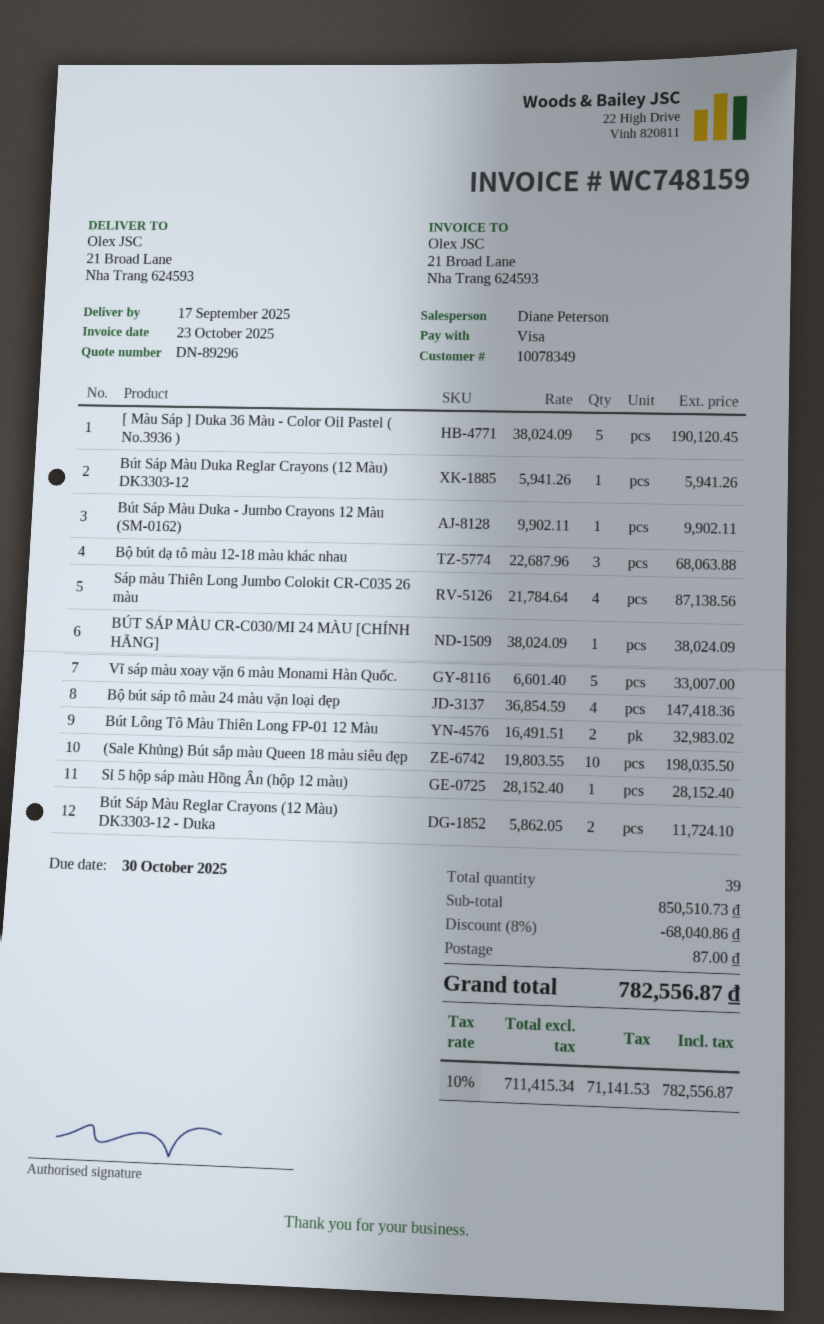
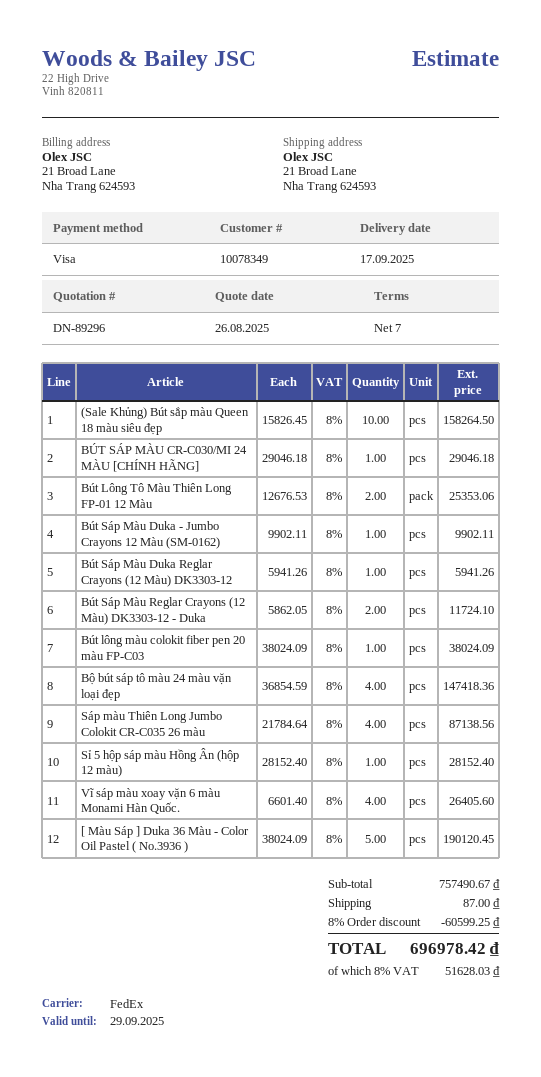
Bộ bút dạ tô màu 12-18 màu khác nhau: 3 x 22687.96 = 68063.88 -> none
BÚT SÁP MÀU CR-C030/MI 24 MÀU [CHÍNH HÃNG]: 1 x 38024.09 = 38024.09 -> 1 x 29046.18 = 29046.18
Vĩ sáp màu xoay vặn 6 màu Monami Hàn Quốc.: 5 x 6601.40 = 33007.00 -> 4 x 6601.40 = 26405.60
Bút Lông Tô Màu Thiên Long FP-01 12 Màu: 2 x 16491.51 = 32983.02 -> 2 x 12676.53 = 25353.06
(Sale Khủng) Bút sắp màu Queen 18 màu siêu đẹp: 10 x 19803.55 = 198035.50 -> 10 x 15826.45 = 158264.50
Bút lông màu colokit fiber pen 20 màu FP-C03: none -> 1 x 38024.09 = 38024.09
subtotal: 850510.73 -> 757490.67
discount: 8% = 68040.86 -> 8% = 60599.25
tax: 10% = 71141.53 -> 8% = 51628.03
total: 782556.87 -> 696978.42

